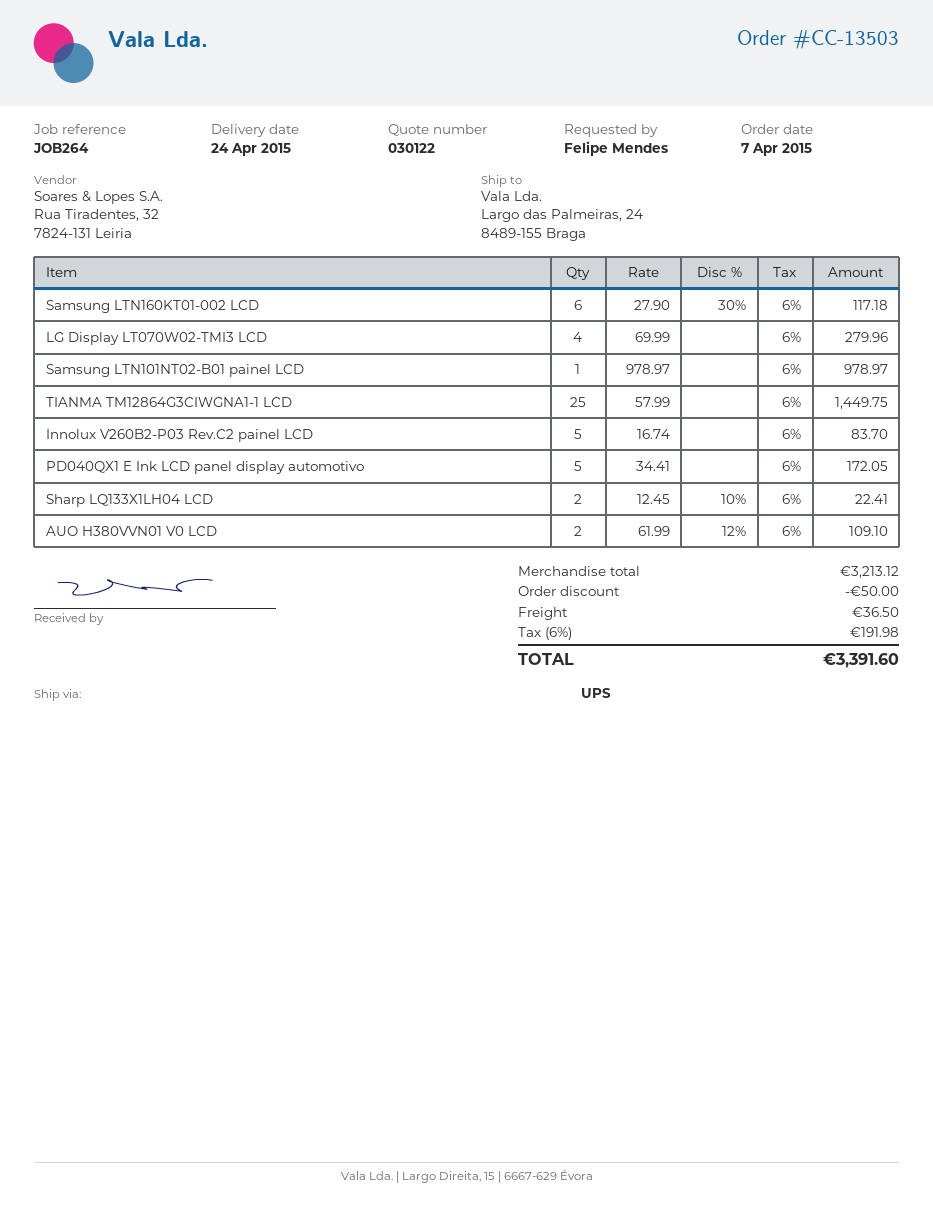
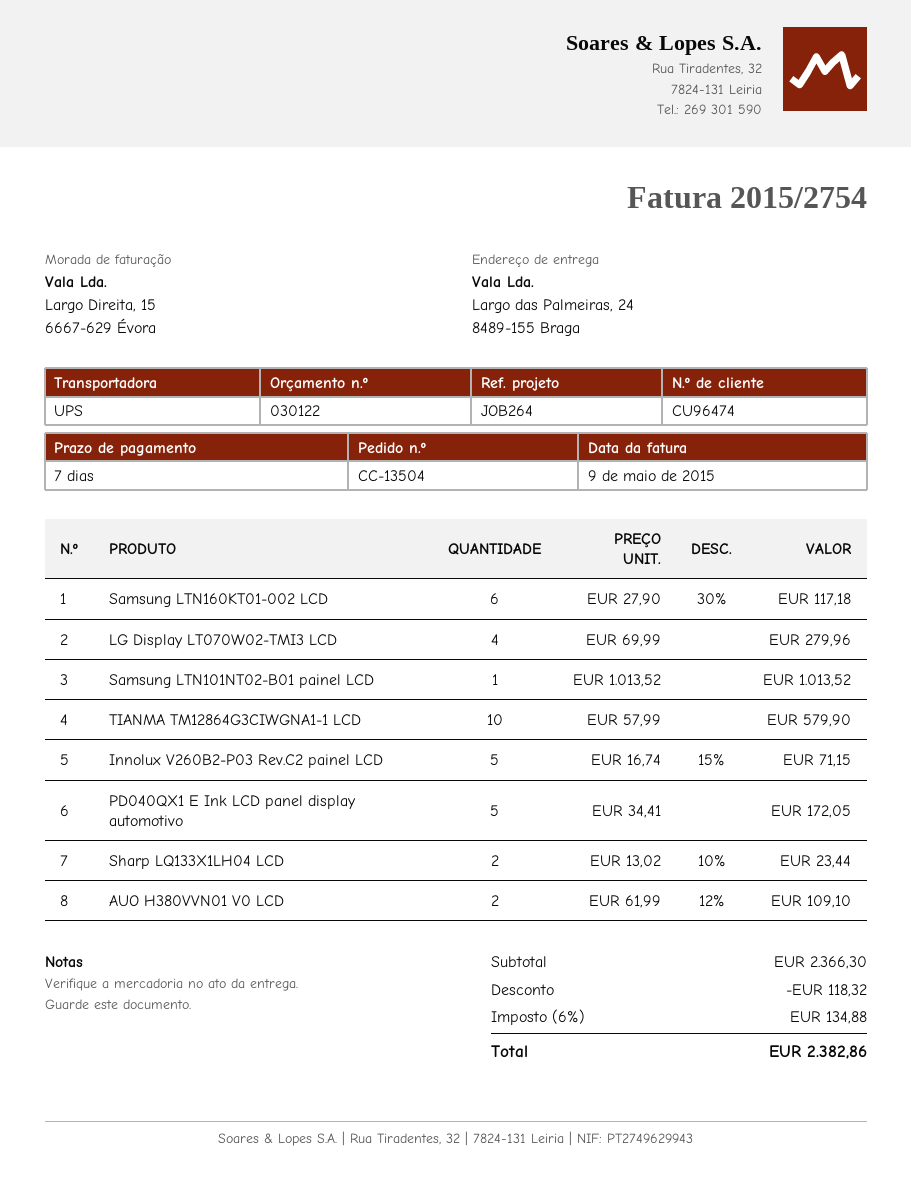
order number: CC-13503 -> CC-13504
Samsung LTN101NT02-B01 painel LCD: 1 x 978.97 = 978.97 -> 1 x 1013.52 = 1013.52
TIANMA TM12864G3CIWGNA1-1 LCD: 25 x 57.99 = 1449.75 -> 10 x 57.99 = 579.90
Innolux V260B2-P03 Rev.C2 painel LCD: 5 x 16.74 = 83.70 -> 5 x 16.74 - 15% = 71.15
Sharp LQ133X1LH04 LCD: 2 x 12.45 - 10% = 22.41 -> 2 x 13.02 - 10% = 23.44
subtotal: 3213.12 -> 2366.30
discount: 50.00 -> 118.32
shipping: 36.50 -> none
tax: 6% = 191.98 -> 6% = 134.88
total: 3391.60 -> 2382.86

